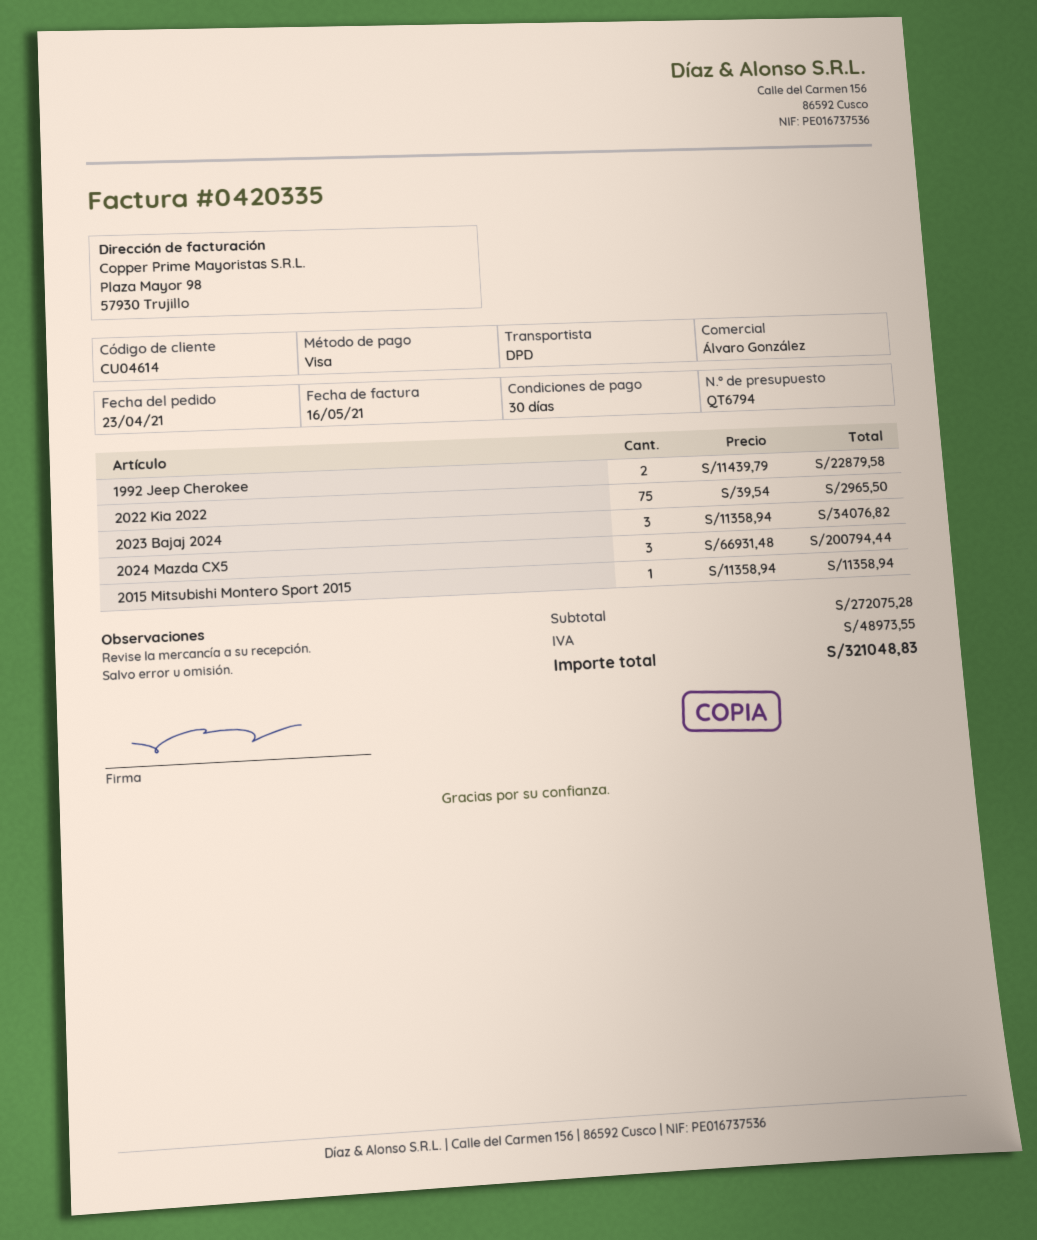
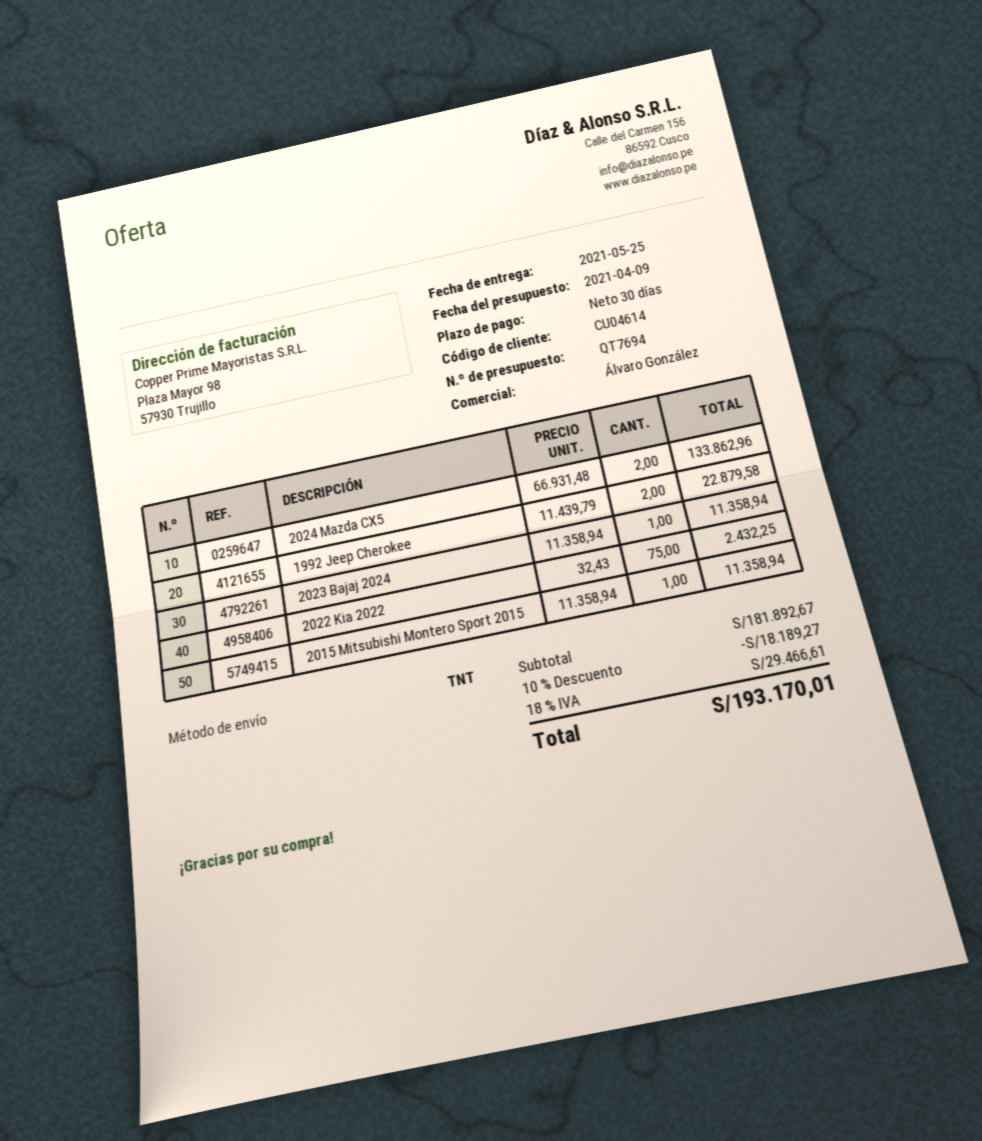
quote number: QT6794 -> QT7694
shipping method: DPD -> TNT
2022 Kia 2022: 75 x 39.54 = 2965.50 -> 75 x 32.43 = 2432.25
2023 Bajaj 2024: 3 x 11358.94 = 34076.82 -> 1 x 11358.94 = 11358.94
2024 Mazda CX5: 3 x 66931.48 = 200794.44 -> 2 x 66931.48 = 133862.96
subtotal: 272075.28 -> 181892.67
discount: none -> 10% = 18189.27
tax: 48973.55 -> 29466.61
total: 321048.83 -> 193170.01

